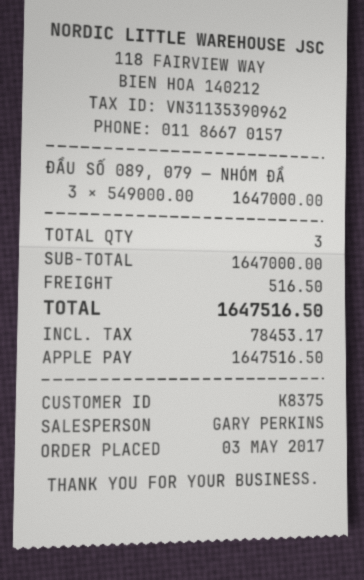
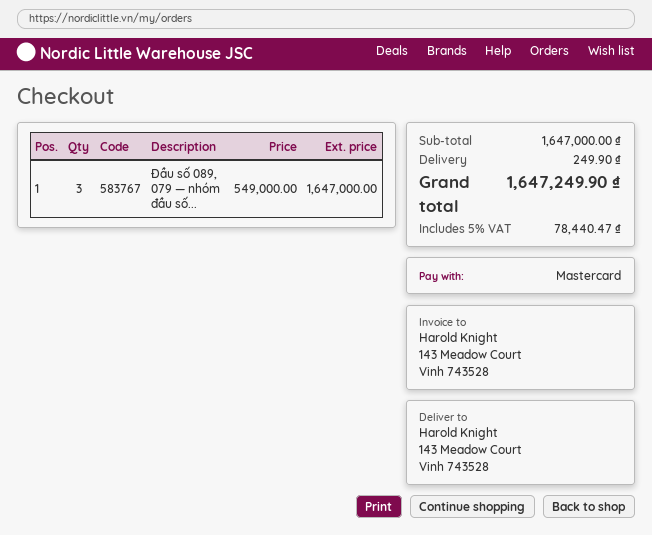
payment method: Apple Pay -> Mastercard
shipping: 516.50 -> 249.90
tax: 78453.17 -> 78440.47
total: 1647516.50 -> 1647249.90

